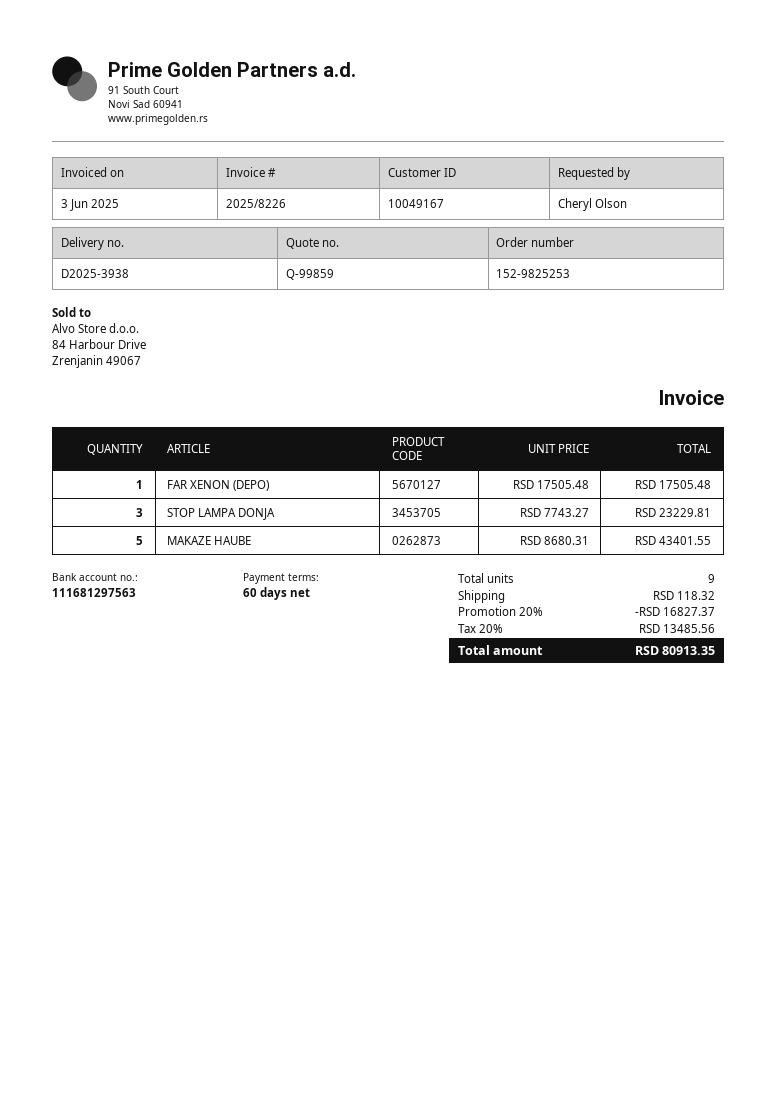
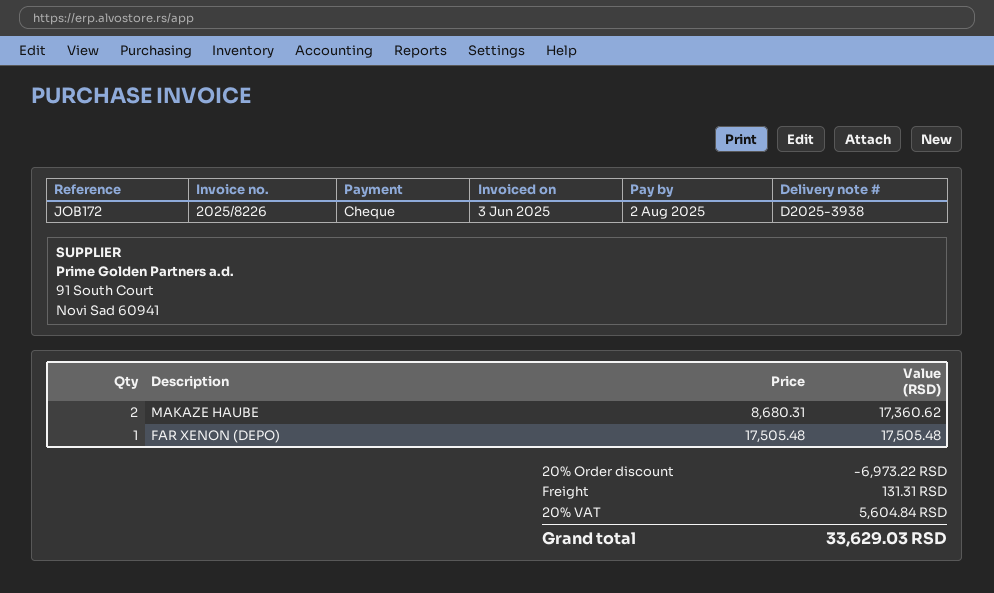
STOP LAMPA DONJA: 3 x 7743.27 = 23229.81 -> none
MAKAZE HAUBE: 5 x 8680.31 = 43401.55 -> 2 x 8680.31 = 17360.62
discount: 20% = 16827.37 -> 20% = 6973.22
shipping: 118.32 -> 131.31
tax: 20% = 13485.56 -> 20% = 5604.84
total: 80913.35 -> 33629.03

